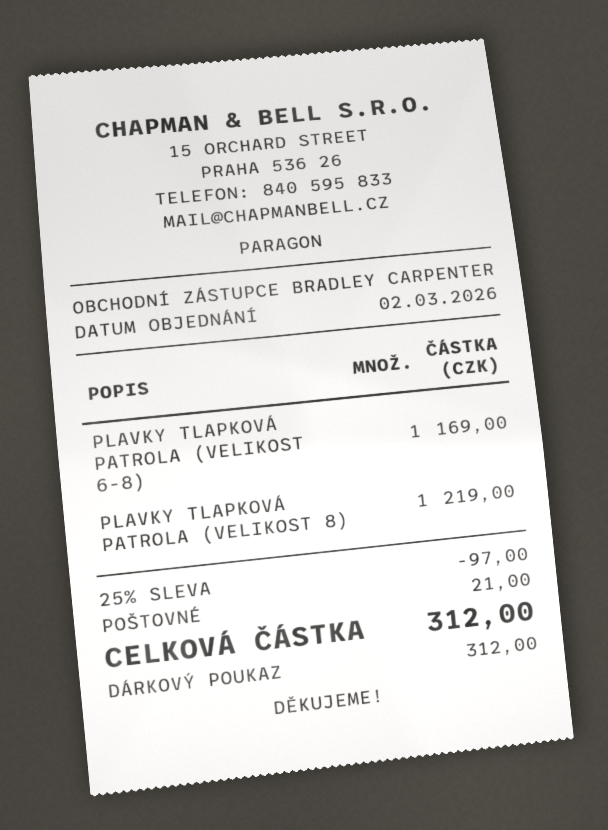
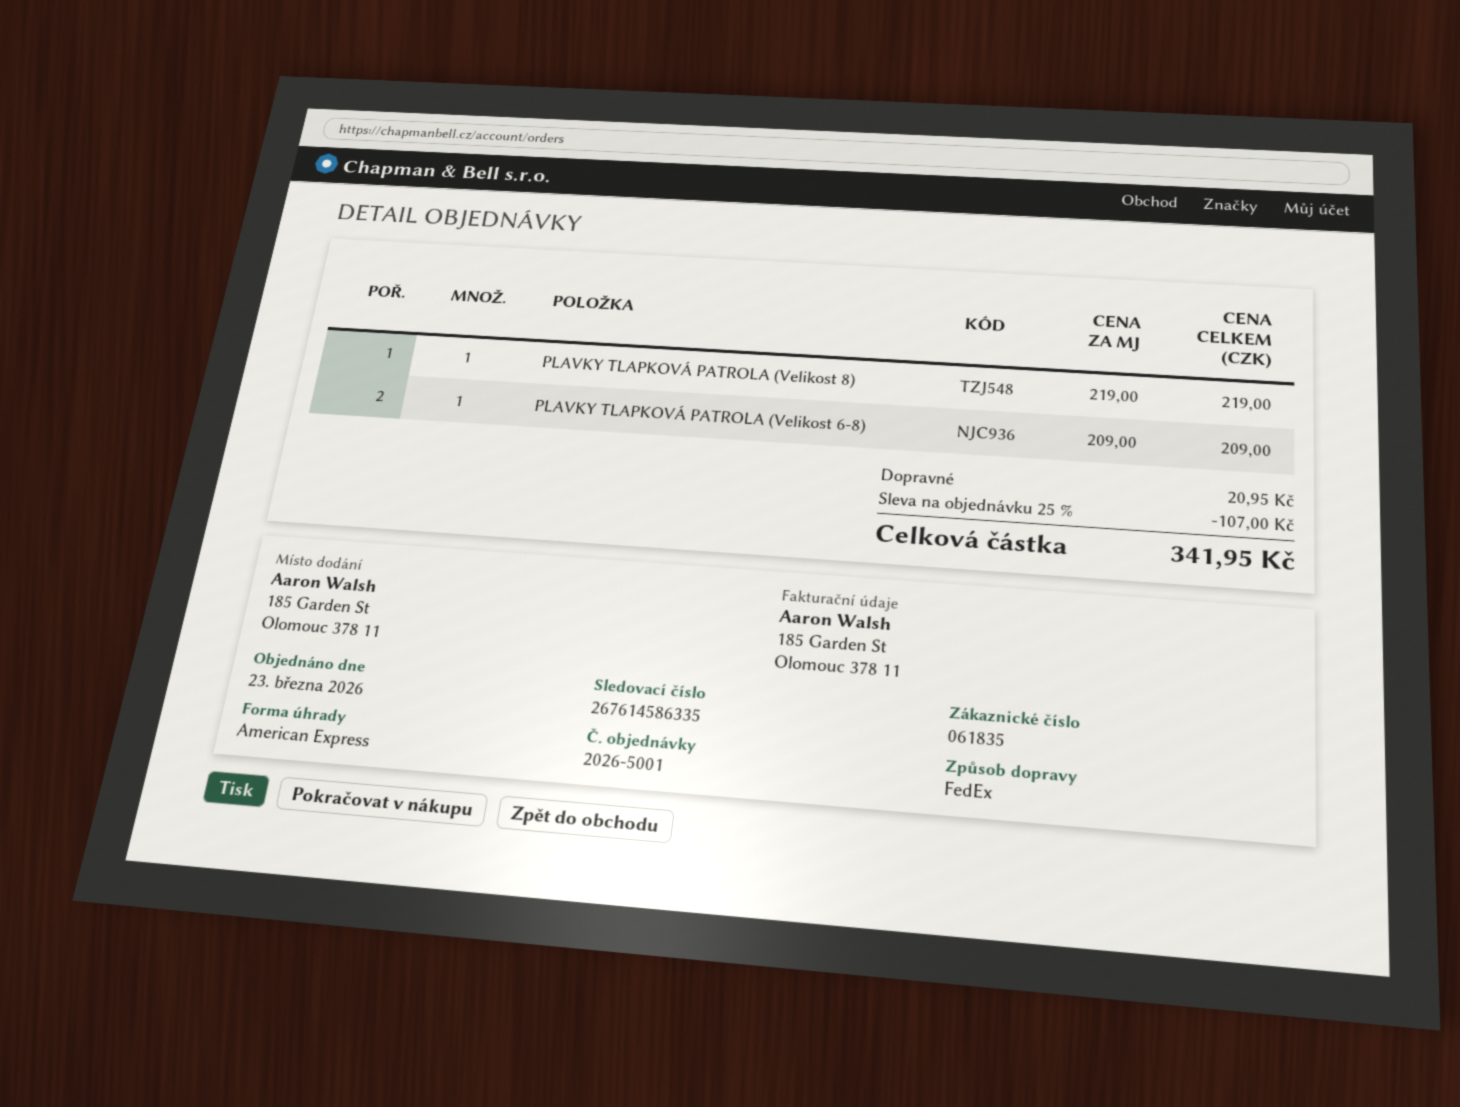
order date: 2026-03-02 -> 2026-03-23
payment method: gift card -> American Express
PLAVKY TLAPKOVÁ PATROLA (VELIKOST 6-8): 1 for 169.00 -> 1 for 209.00
discount: 25% = 97.00 -> 25% = 107.00
shipping: 21.00 -> 20.95
total: 312.00 -> 341.95

